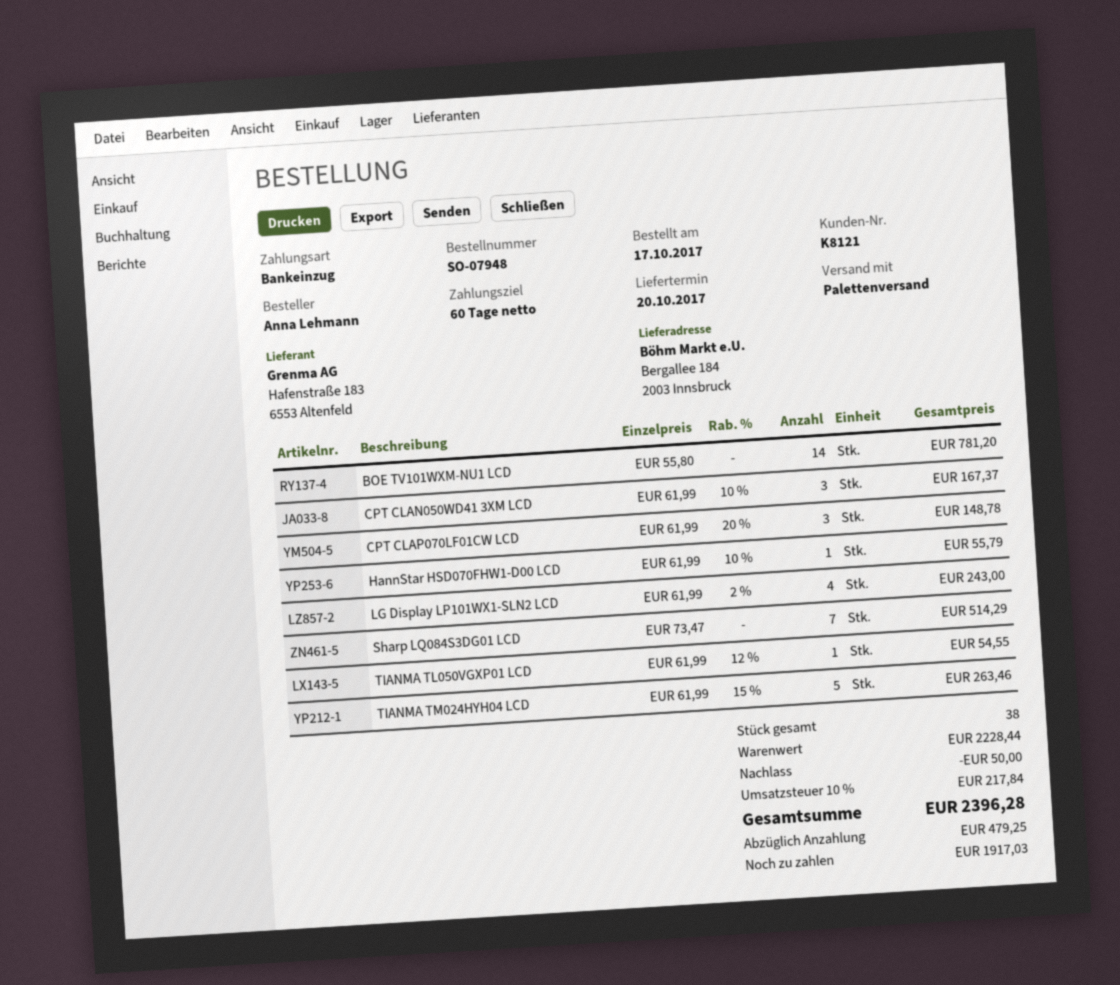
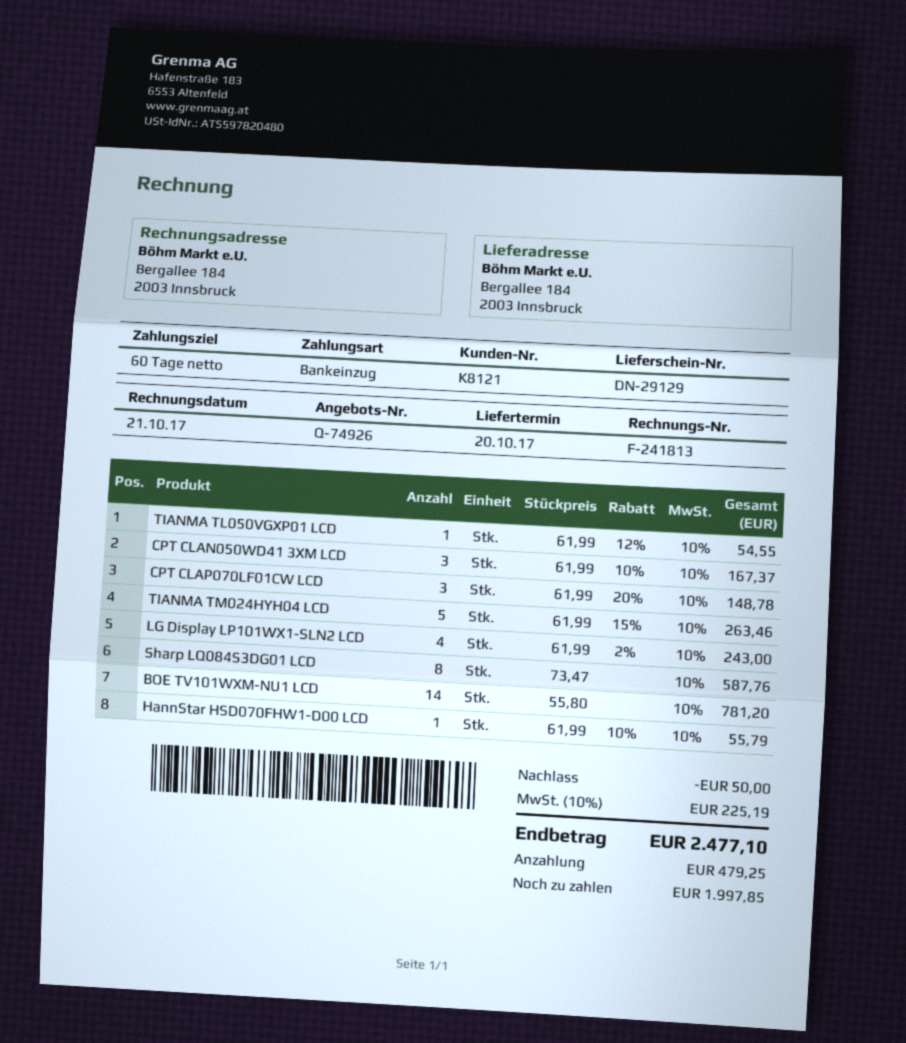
Sharp LQ084S3DG01 LCD: 7 x 73.47 = 514.29 -> 8 x 73.47 = 587.76
tax: 10% = 217.84 -> 10% = 225.19
total: 2396.28 -> 2477.10
balance: 1917.03 -> 1997.85

